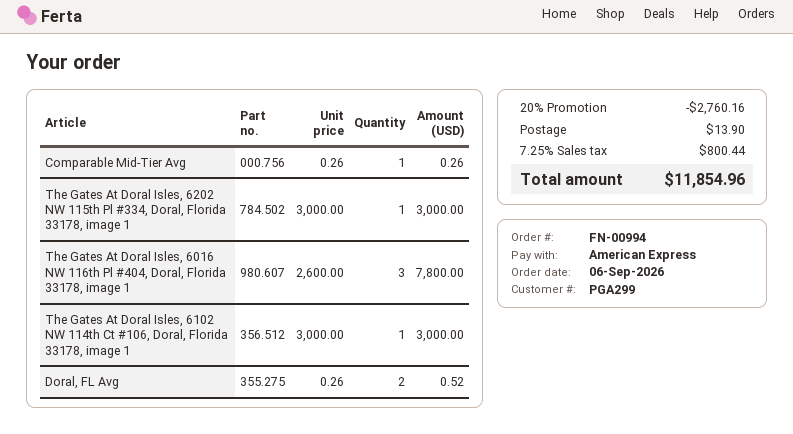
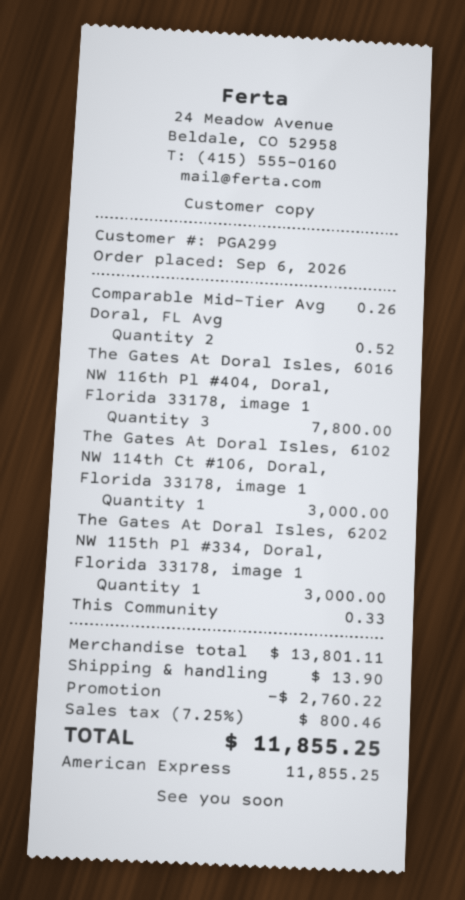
This Community: none -> 1 for 0.33
discount: 2760.16 -> 2760.22
tax: 7.25% = 800.44 -> 7.25% = 800.46
total: 11854.96 -> 11855.25

